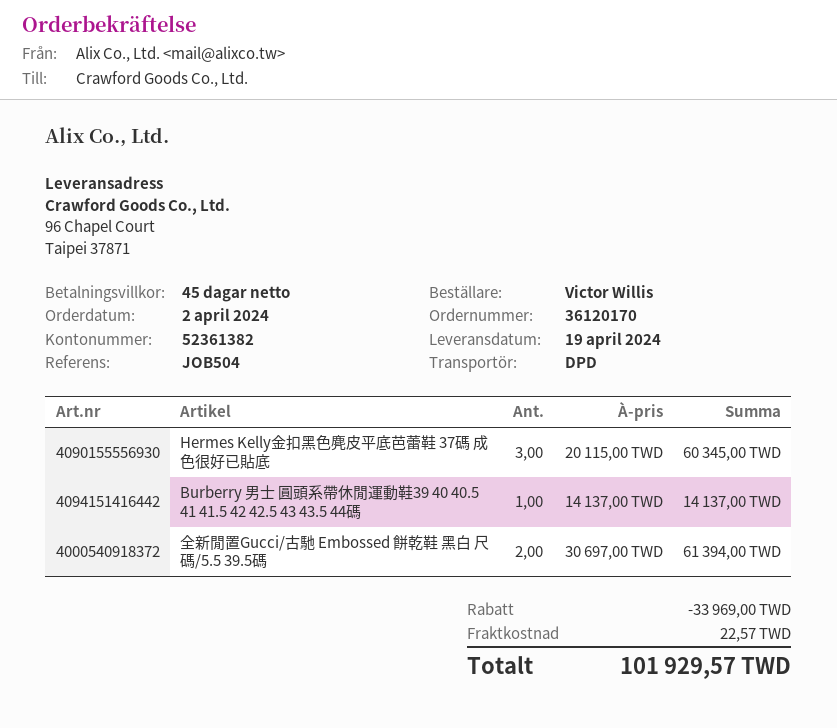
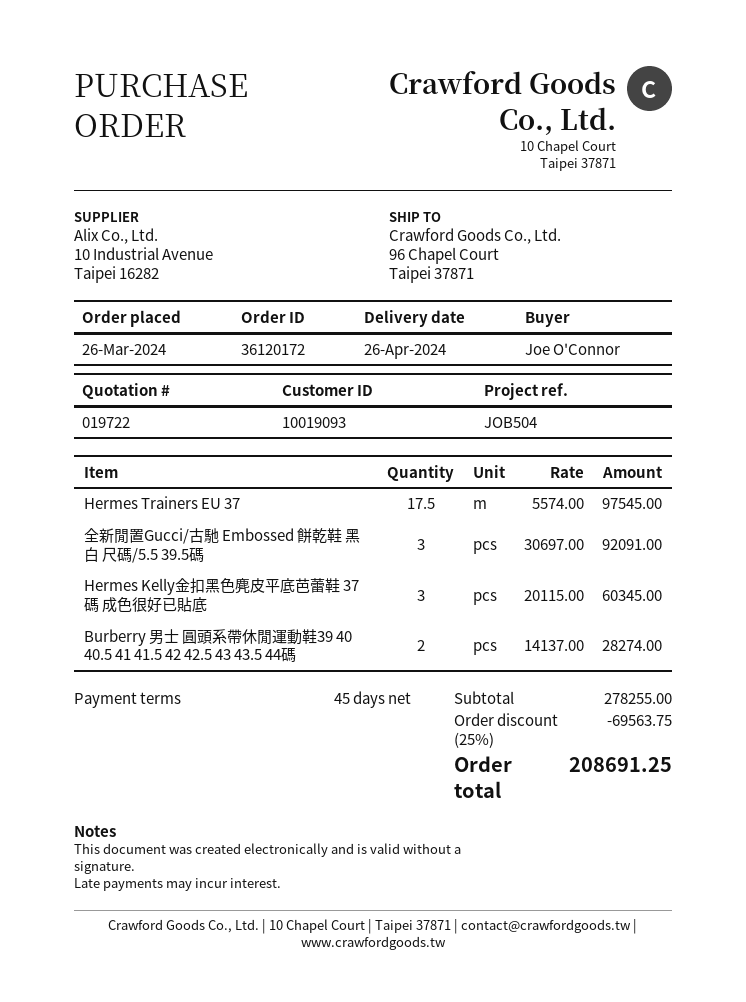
order number: 36120170 -> 36120172
order date: 2024-04-02 -> 2024-03-26
delivery date: 2024-04-19 -> 2024-04-26
ordered by: Victor Willis -> Joe O'Connor
Burberry 男士 圓頭系帶休閒運動鞋39 40 40.5 41 41.5 42 42.5 43 43.5 44碼: 1 x 14137.00 = 14137.00 -> 2 x 14137.00 = 28274.00
全新閒置Gucci/古馳 Embossed 餅乾鞋 黑白 尺碼/5.5 39.5碼: 2 x 30697.00 = 61394.00 -> 3 x 30697.00 = 92091.00
Hermes Trainers EU 37: none -> 17.5 x 5574.00 = 97545.00
discount: 33969.00 -> 69563.75
shipping: 22.57 -> none
total: 101929.57 -> 208691.25

